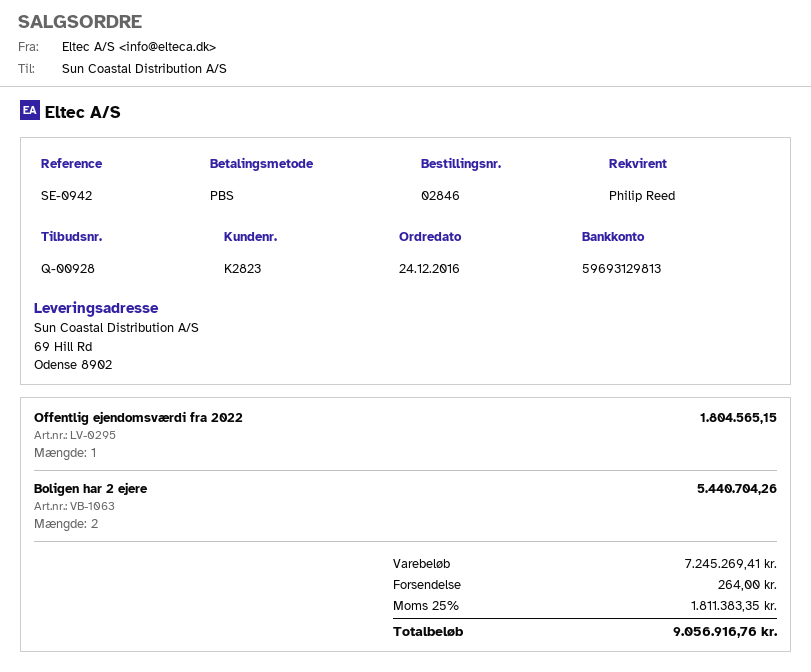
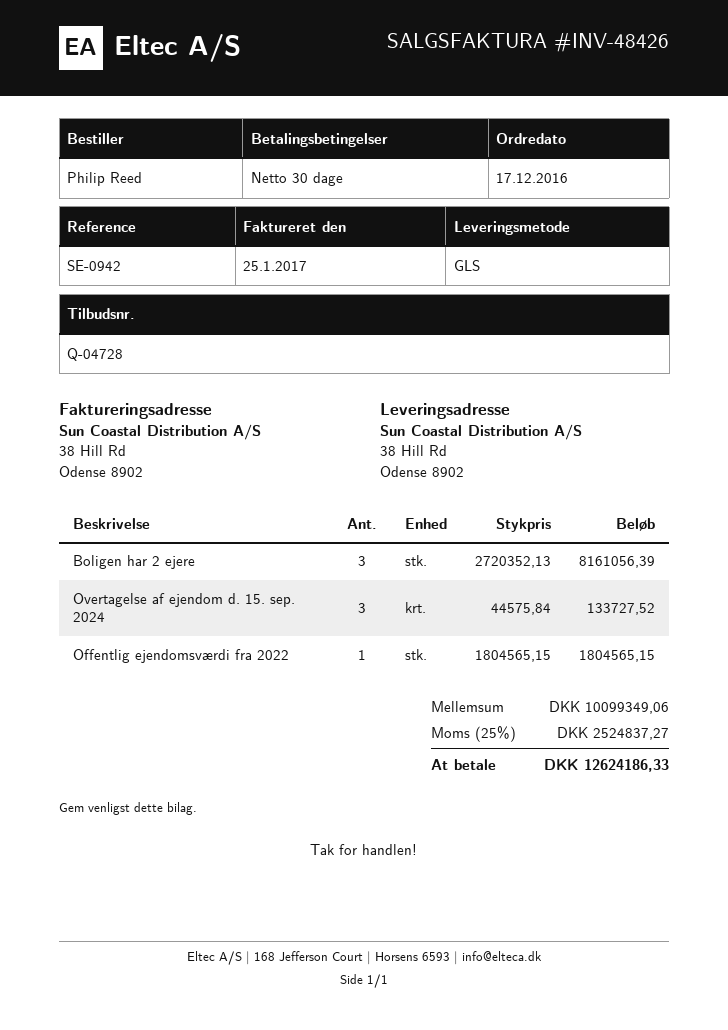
quote number: Q-00928 -> Q-04728
order date: 2016-12-24 -> 2016-12-17
ship to: 69 Hill Rd, Odense 8902 -> 38 Hill Rd, Odense 8902
Boligen har 2 ejere: 2 for 5440704.26 -> 3 for 8161056.39
Overtagelse af ejendom d. 15. sep. 2024: none -> 3 for 133727.52
subtotal: 7245269.41 -> 10099349.06
shipping: 264.00 -> none
tax: 25% = 1811383.35 -> 25% = 2524837.27
total: 9056916.76 -> 12624186.33

